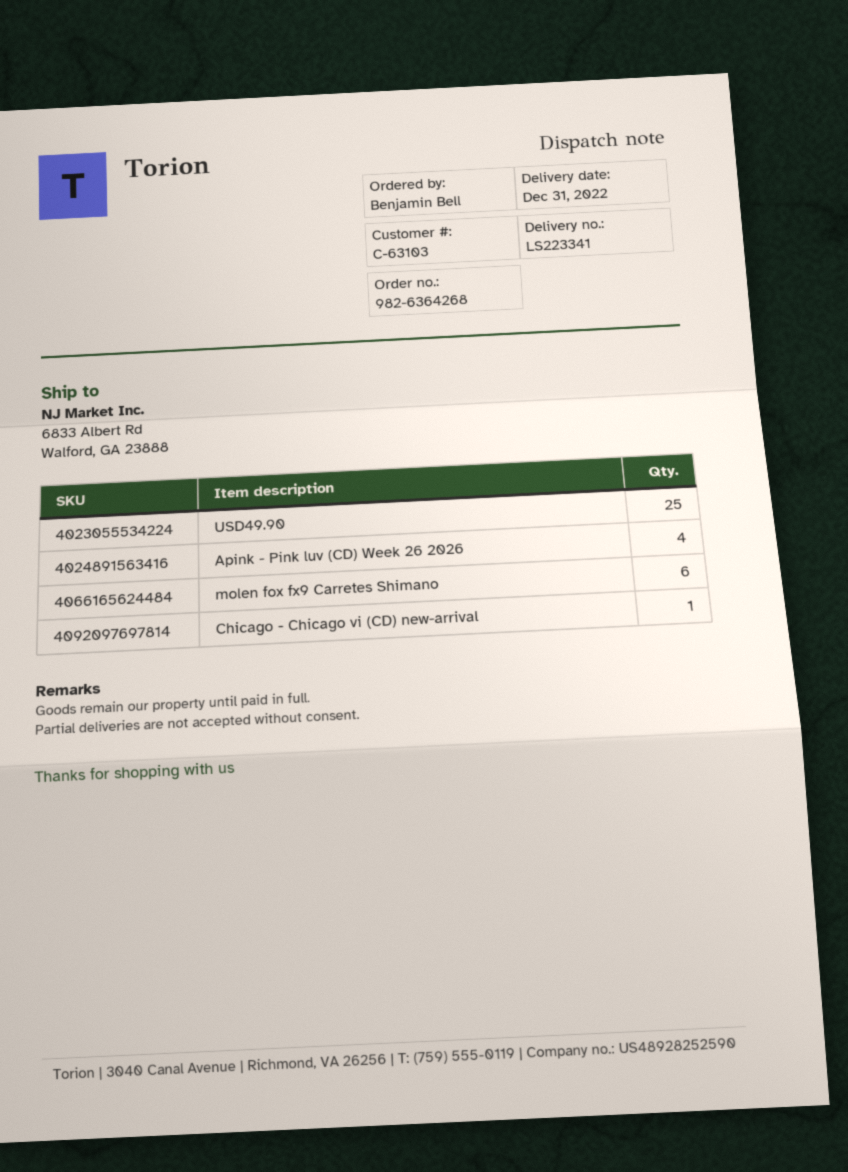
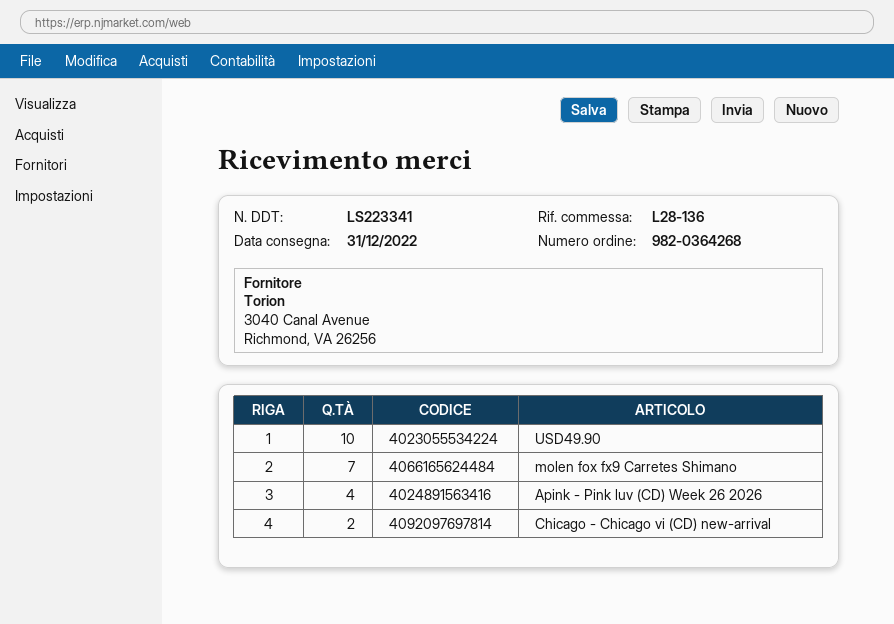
order number: 982-6364268 -> 982-0364268
USD49.90: 25 -> 10
molen fox fx9 Carretes Shimano: 6 -> 7
Chicago - Chicago vi (CD) new-arrival: 1 -> 2

